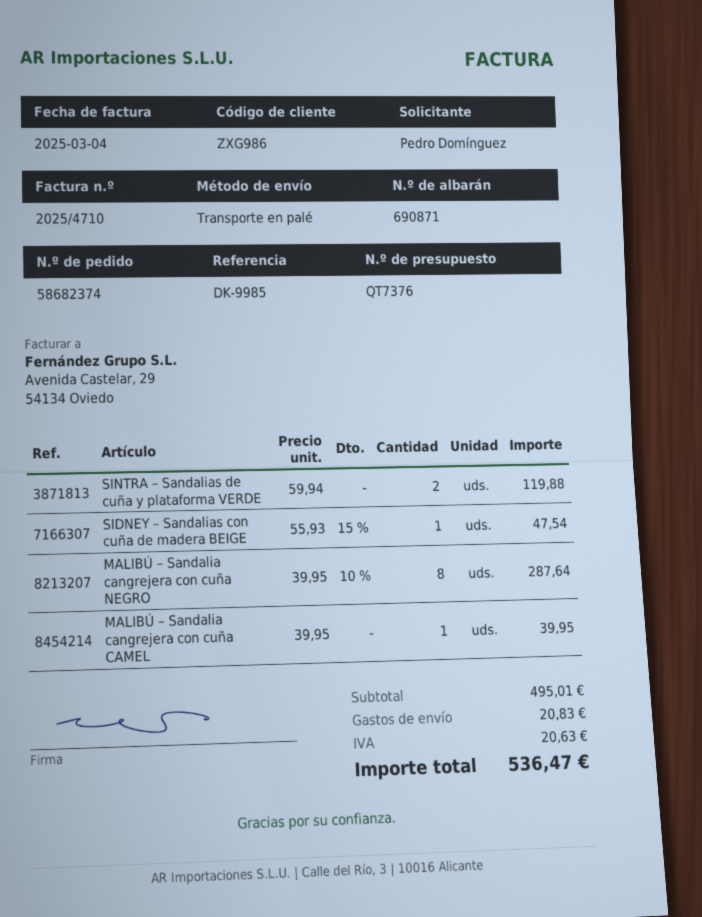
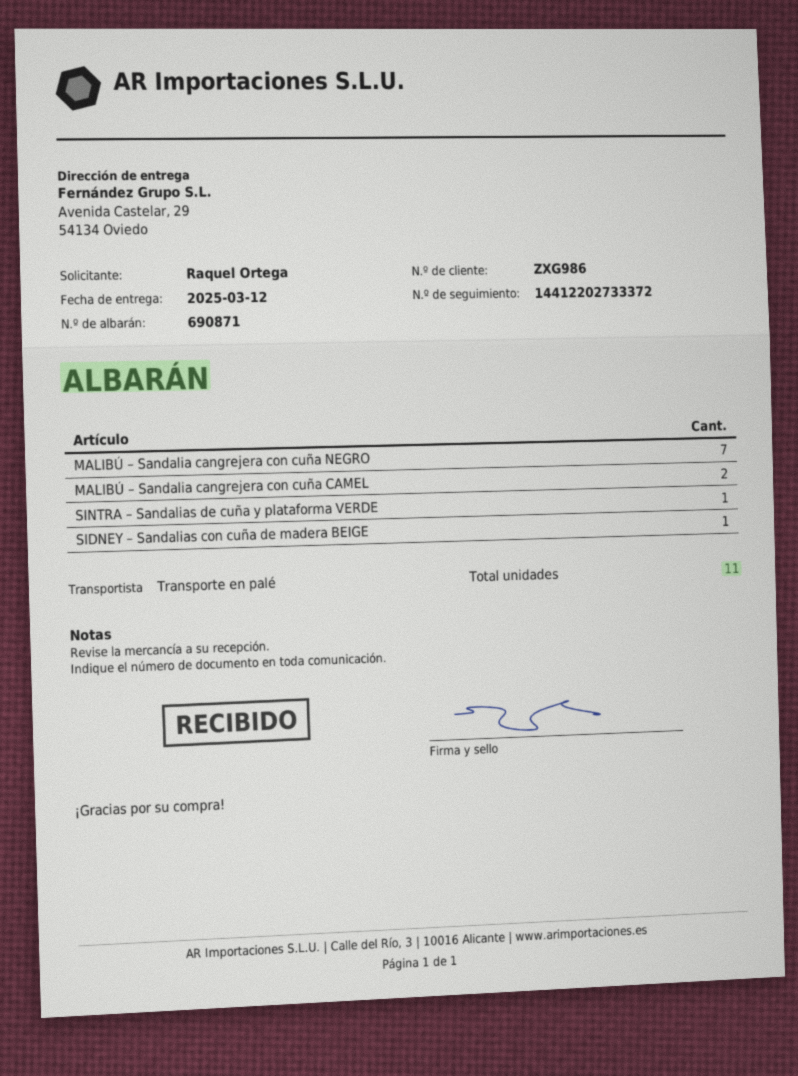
ordered by: Pedro Domínguez -> Raquel Ortega
SINTRA – Sandalias de cuña y plataforma VERDE: 2 -> 1
MALIBÚ – Sandalia cangrejera con cuña NEGRO: 8 -> 7
MALIBÚ – Sandalia cangrejera con cuña CAMEL: 1 -> 2

